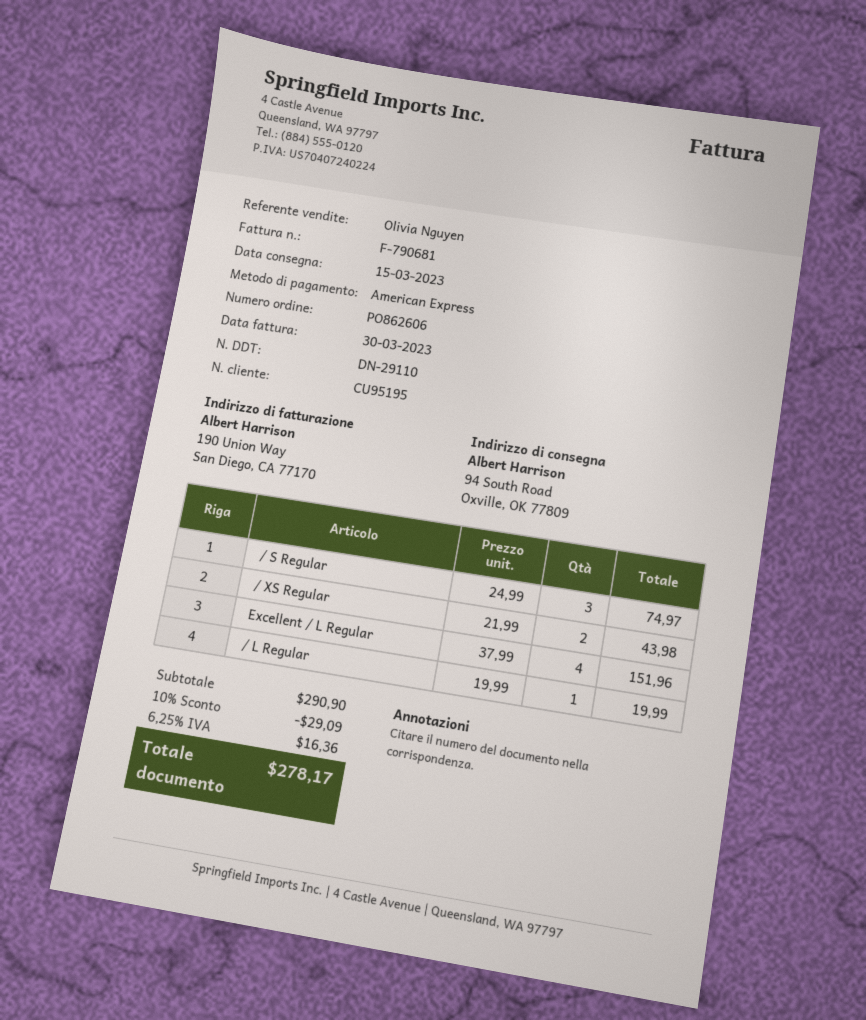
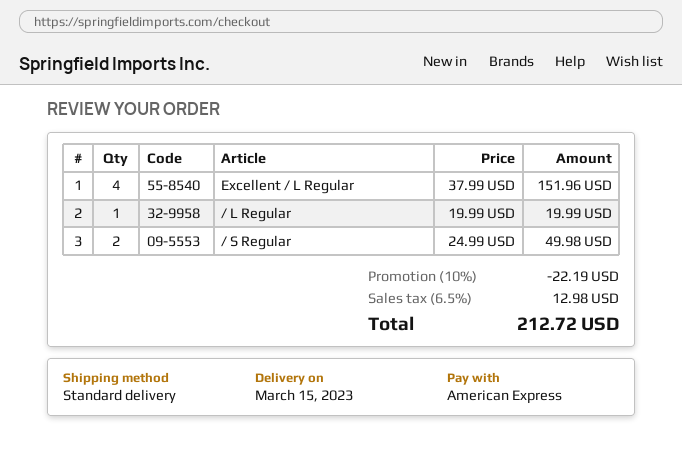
/ S Regular: 3 x 24.99 = 74.97 -> 2 x 24.99 = 49.98
/ XS Regular: 2 x 21.99 = 43.98 -> none
discount: 10% = 29.09 -> 10% = 22.19
tax: 6.25% = 16.36 -> 6.5% = 12.98
total: 278.17 -> 212.72

